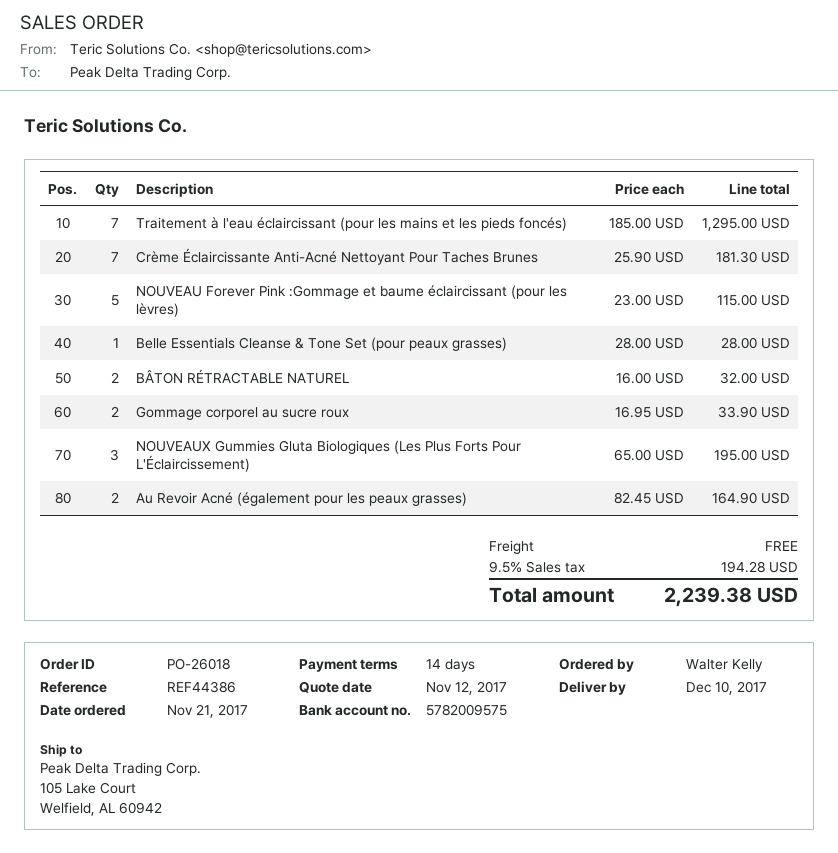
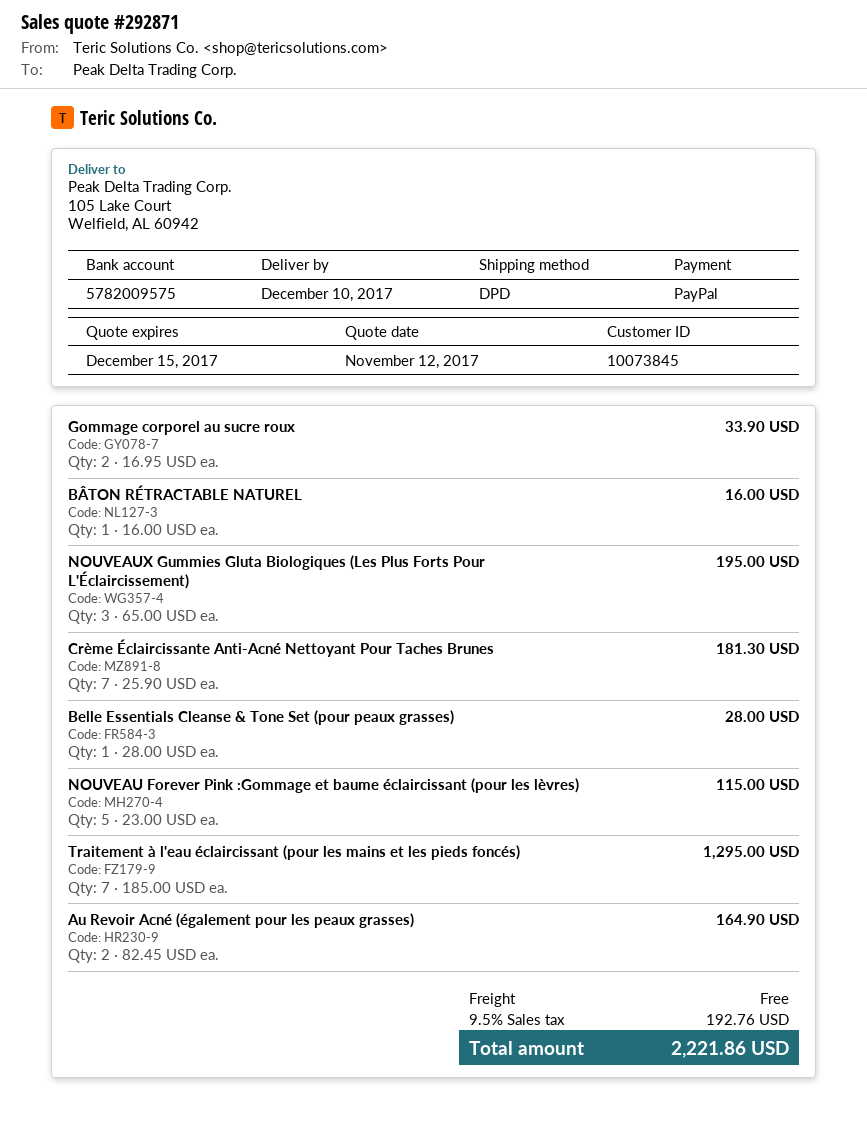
BÂTON RÉTRACTABLE NATUREL: 2 x 16.00 = 32.00 -> 1 x 16.00 = 16.00
tax: 9.5% = 194.28 -> 9.5% = 192.76
total: 2239.38 -> 2221.86

